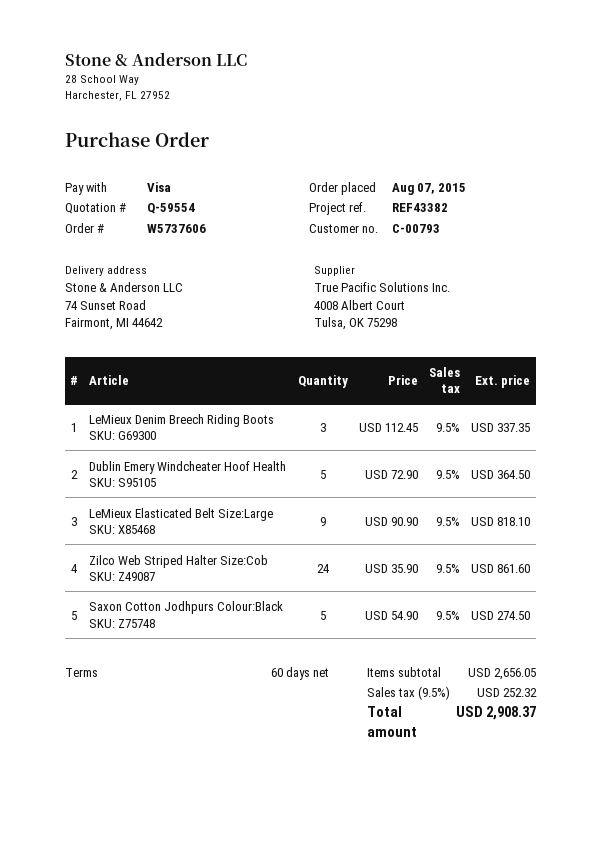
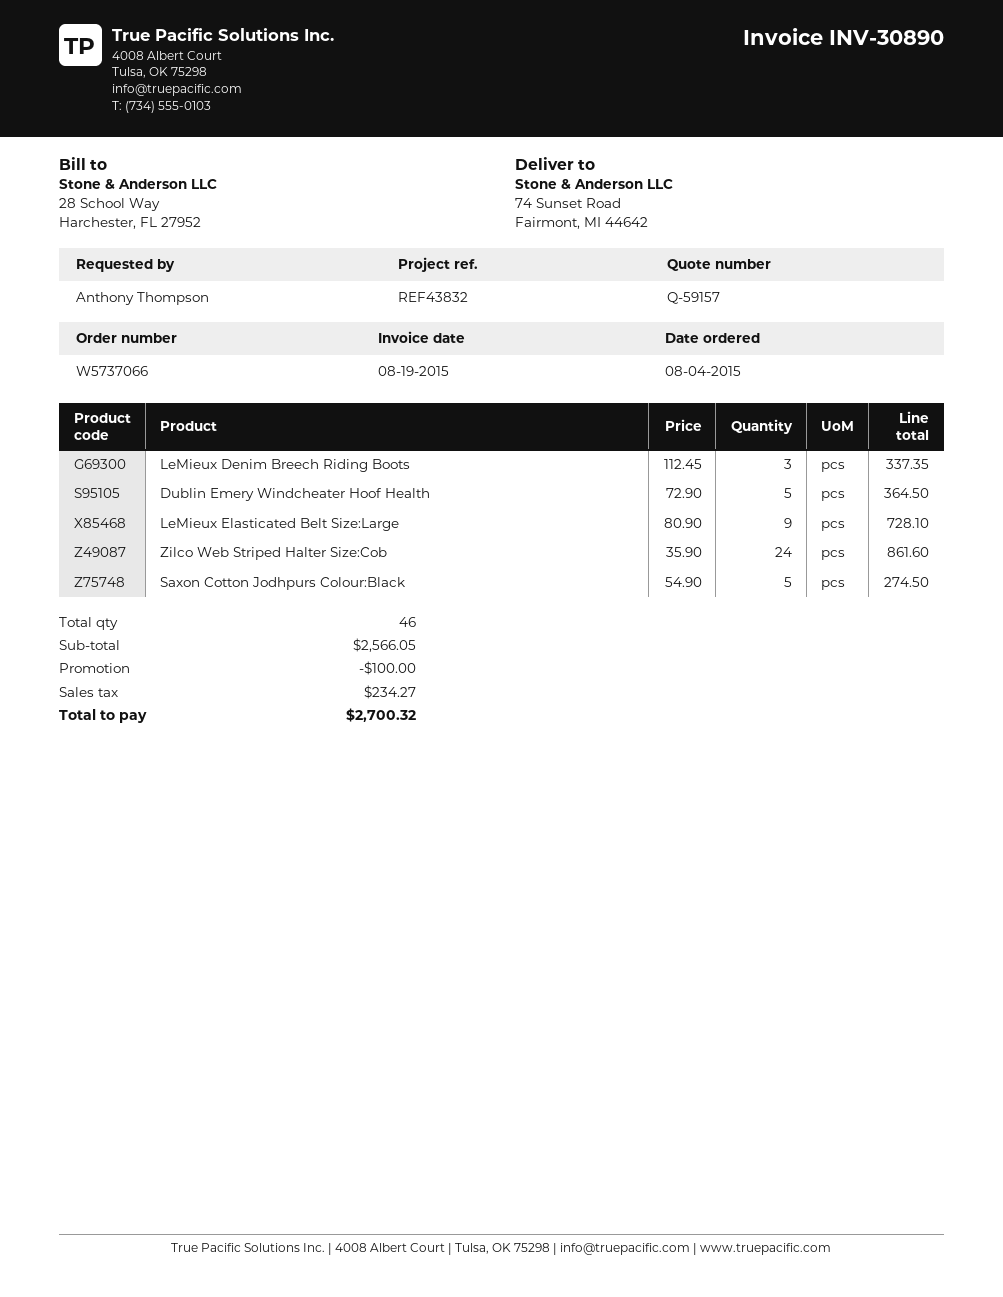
quote number: Q-59554 -> Q-59157
order number: W5737606 -> W5737066
order date: 2015-08-07 -> 2015-08-04
reference: REF43382 -> REF43832
LeMieux Elasticated Belt Size:Large: 9 x 90.90 = 818.10 -> 9 x 80.90 = 728.10
subtotal: 2656.05 -> 2566.05
discount: none -> 100.00
tax: 252.32 -> 234.27
total: 2908.37 -> 2700.32

